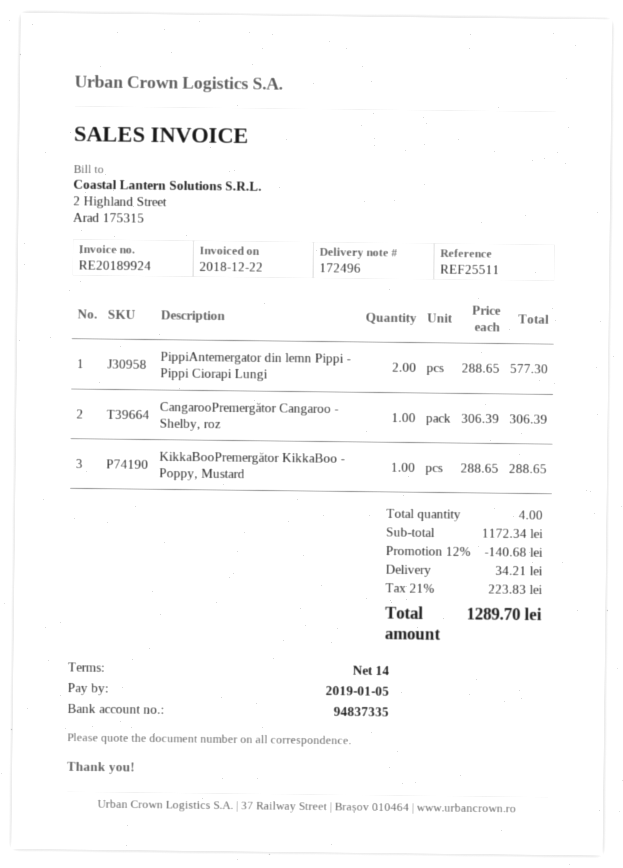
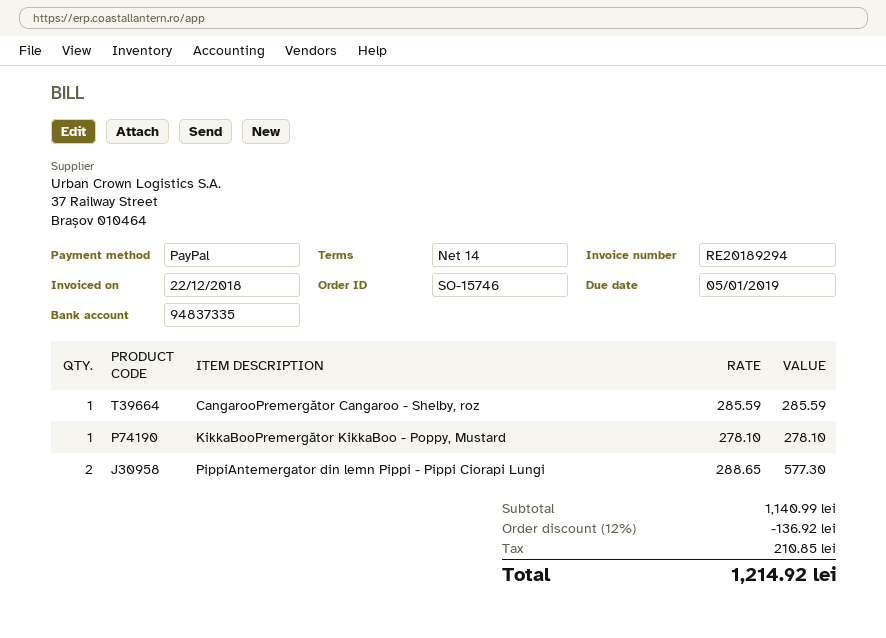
invoice number: RE20189924 -> RE20189294
CangarooPremergător Cangaroo - Shelby, roz: 1 x 306.39 = 306.39 -> 1 x 285.59 = 285.59
KikkaBooPremergător KikkaBoo - Poppy, Mustard: 1 x 288.65 = 288.65 -> 1 x 278.10 = 278.10
subtotal: 1172.34 -> 1140.99
discount: 12% = 140.68 -> 12% = 136.92
shipping: 34.21 -> none
tax: 223.83 -> 210.85
total: 1289.70 -> 1214.92

